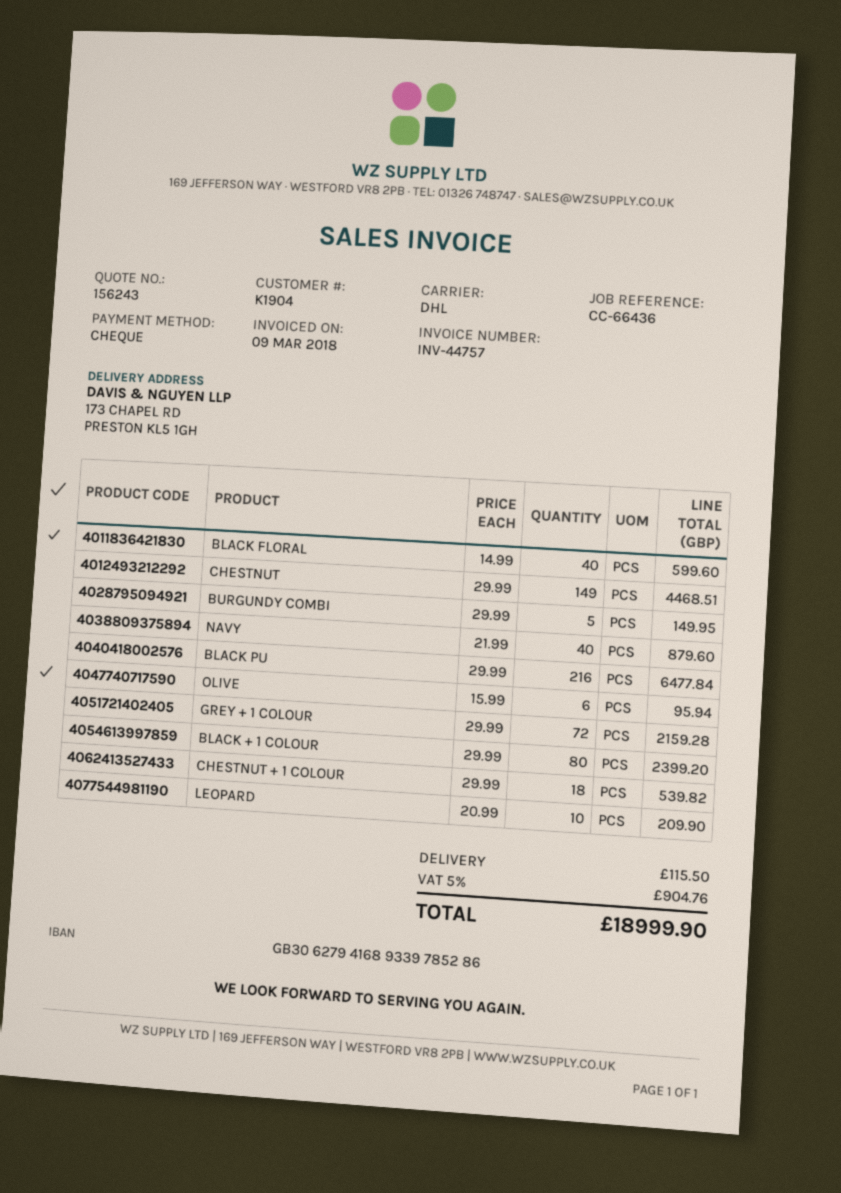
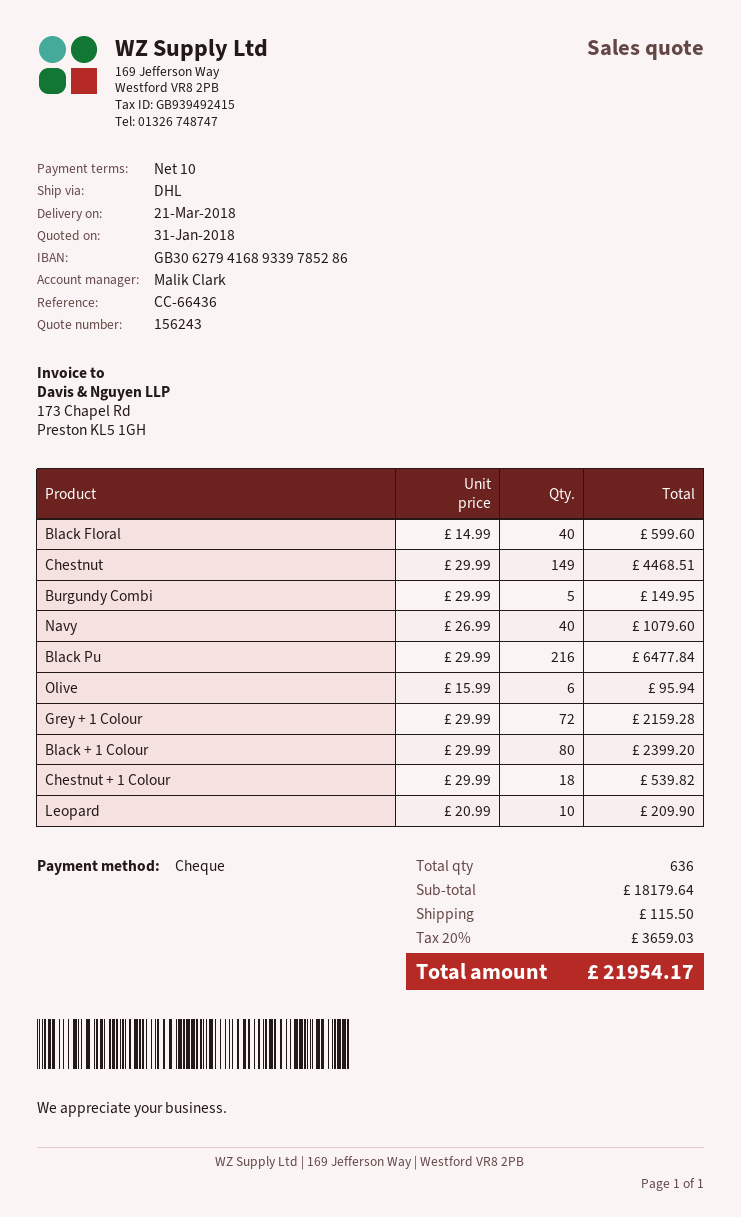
NAVY: 40 x 21.99 = 879.60 -> 40 x 26.99 = 1079.60
tax: 5% = 904.76 -> 20% = 3659.03
total: 18999.90 -> 21954.17

